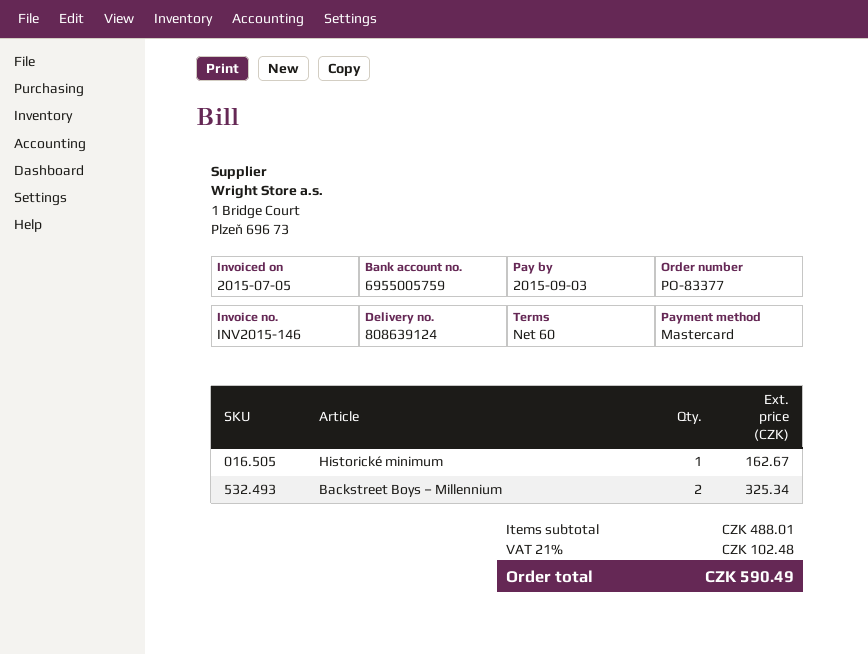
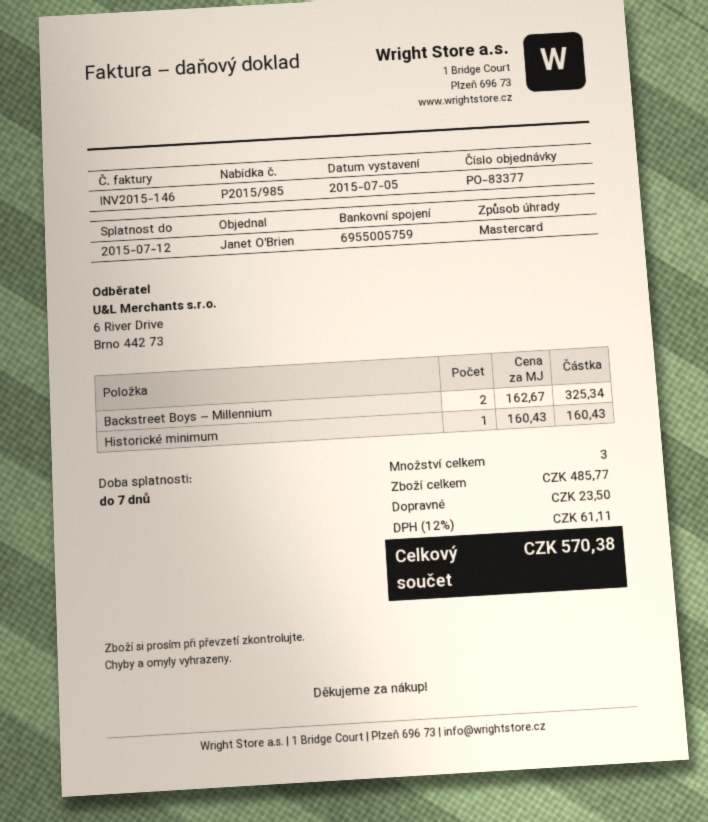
payment terms: 60 days -> 7 days
due date: 2015-09-03 -> 2015-07-12
Historické minimum: 1 for 162.67 -> 1 for 160.43
subtotal: 488.01 -> 485.77
shipping: none -> 23.50
tax: 21% = 102.48 -> 12% = 61.11
total: 590.49 -> 570.38

